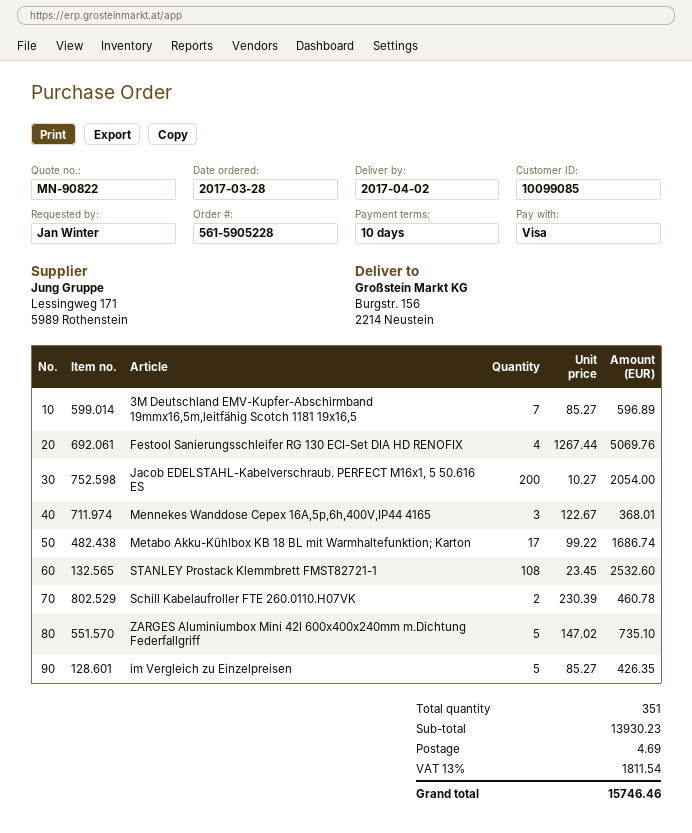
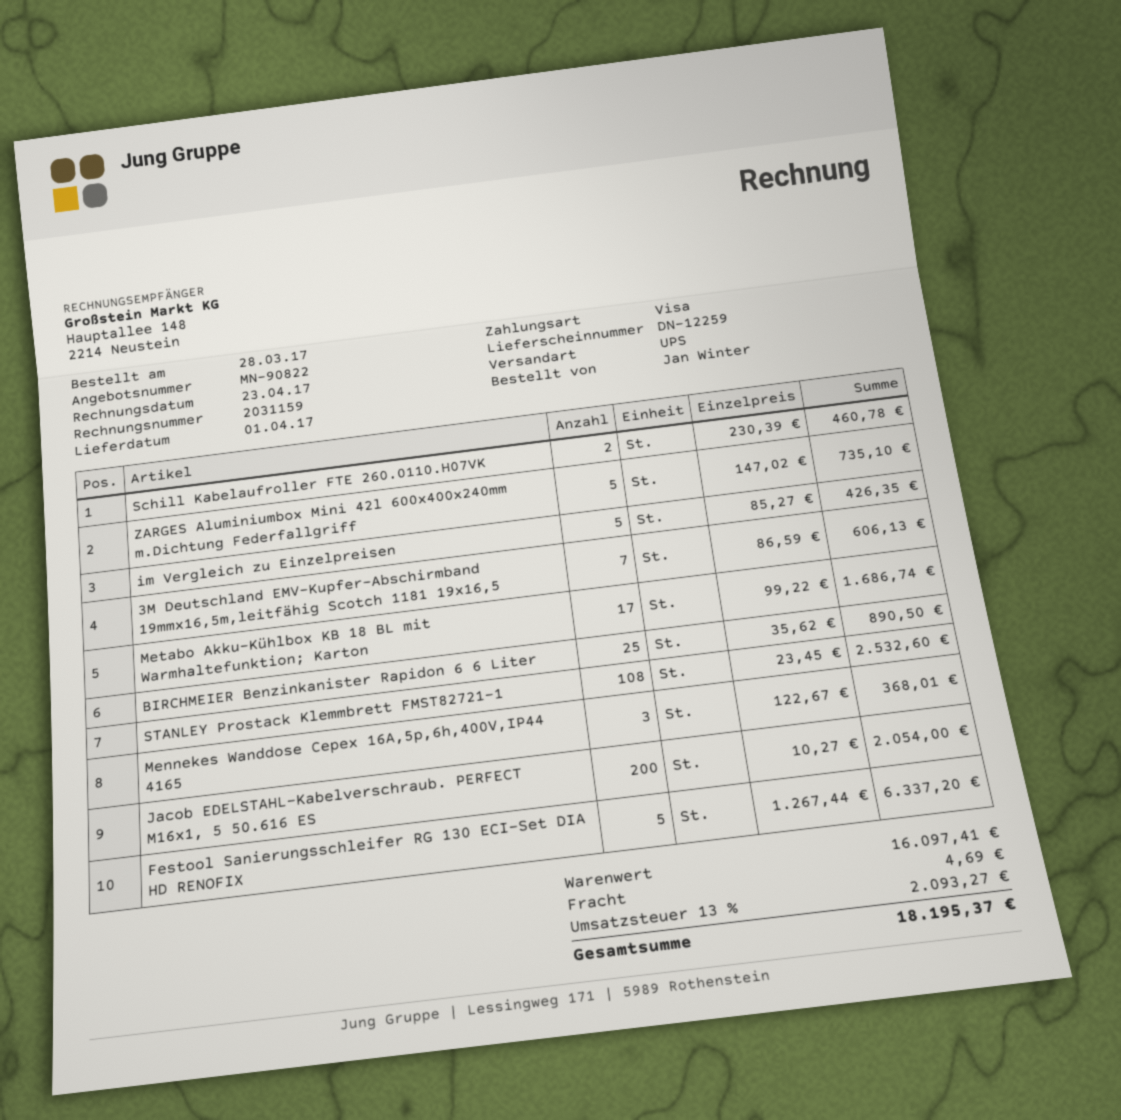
delivery date: 2017-04-02 -> 2017-04-01
3M Deutschland EMV-Kupfer-Abschirmband 19mmx16,5m,leitfähig Scotch 1181 19x16,5: 7 x 85.27 = 596.89 -> 7 x 86.59 = 606.13
Festool Sanierungsschleifer RG 130 ECI-Set DIA HD RENOFIX: 4 x 1267.44 = 5069.76 -> 5 x 1267.44 = 6337.20
BIRCHMEIER Benzinkanister Rapidon 6 6 Liter: none -> 25 x 35.62 = 890.50
subtotal: 13930.23 -> 16097.41
tax: 13% = 1811.54 -> 13% = 2093.27
total: 15746.46 -> 18195.37

